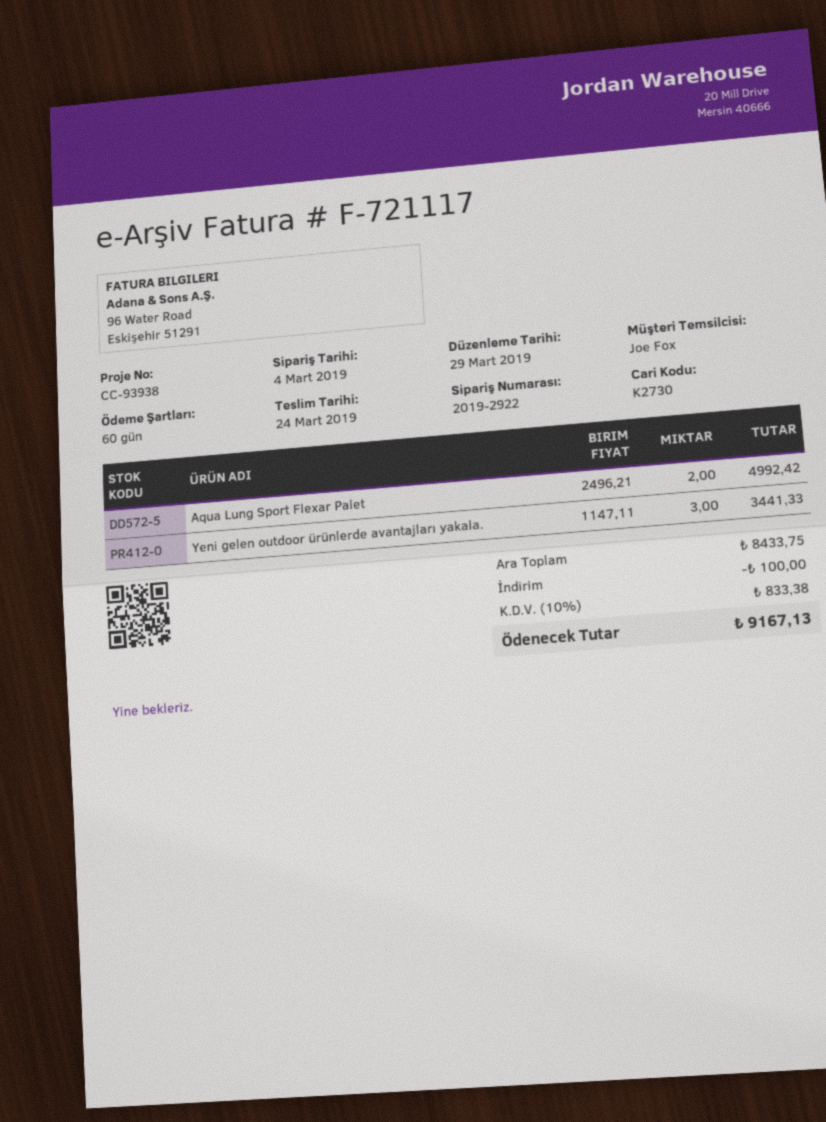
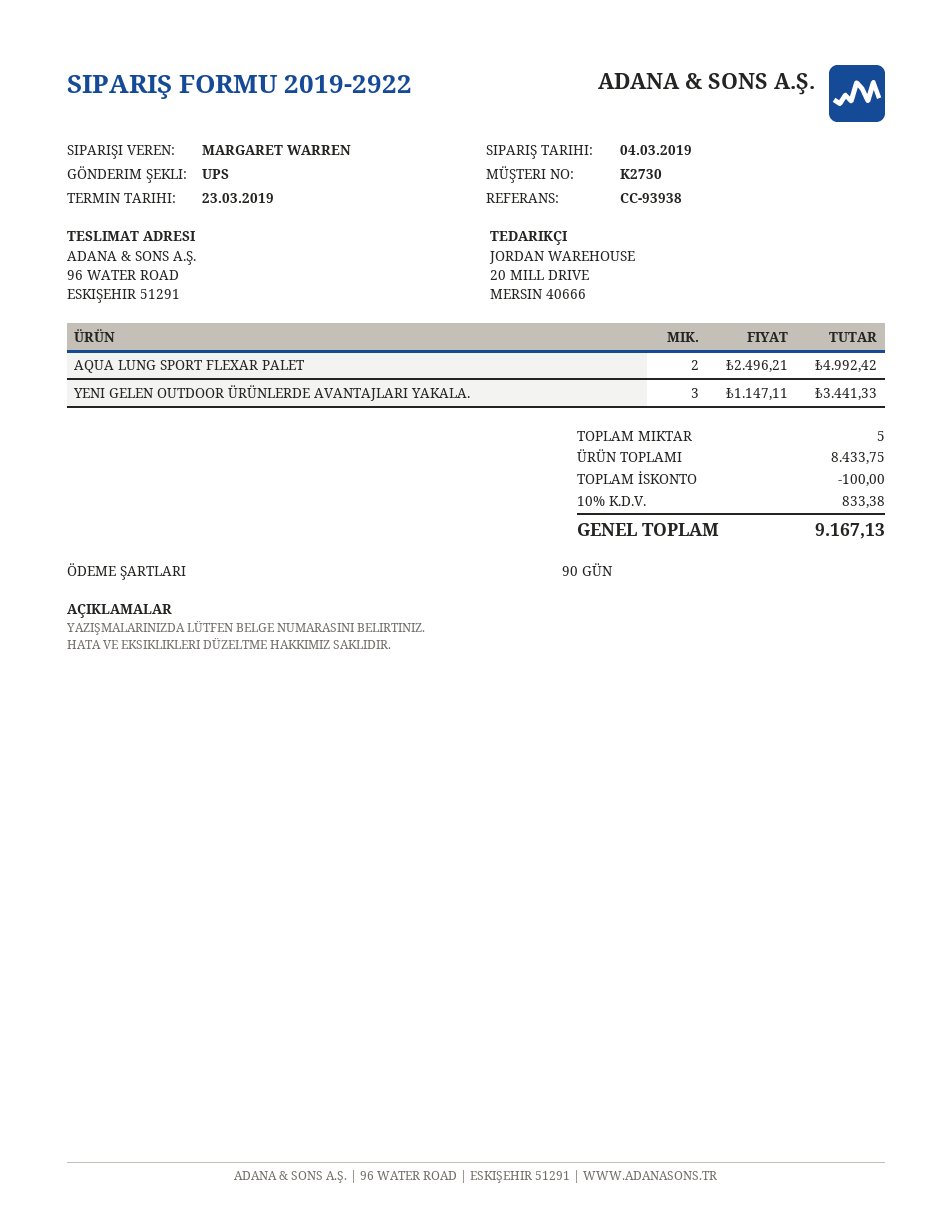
delivery date: 2019-03-24 -> 2019-03-23
payment terms: 60 days -> 90 days

